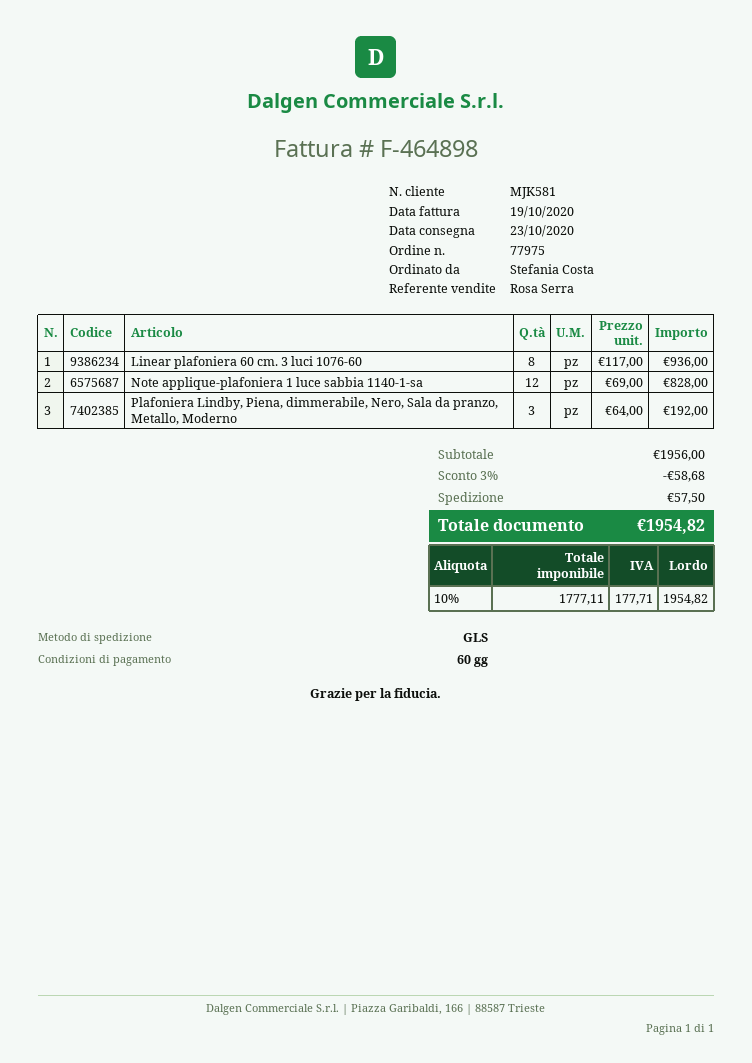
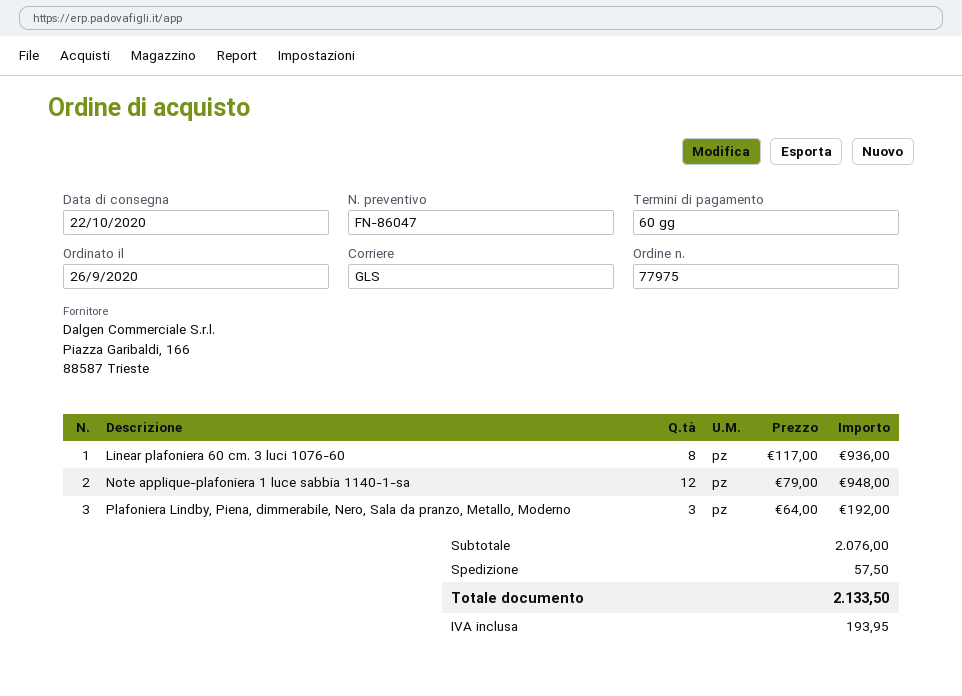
delivery date: 2020-10-23 -> 2020-10-22
Note applique-plafoniera 1 luce sabbia 1140-1-sa: 12 x 69.00 = 828.00 -> 12 x 79.00 = 948.00
subtotal: 1956.00 -> 2076.00
discount: 3% = 58.68 -> none
tax: 177.71 -> 193.95
total: 1954.82 -> 2133.50

